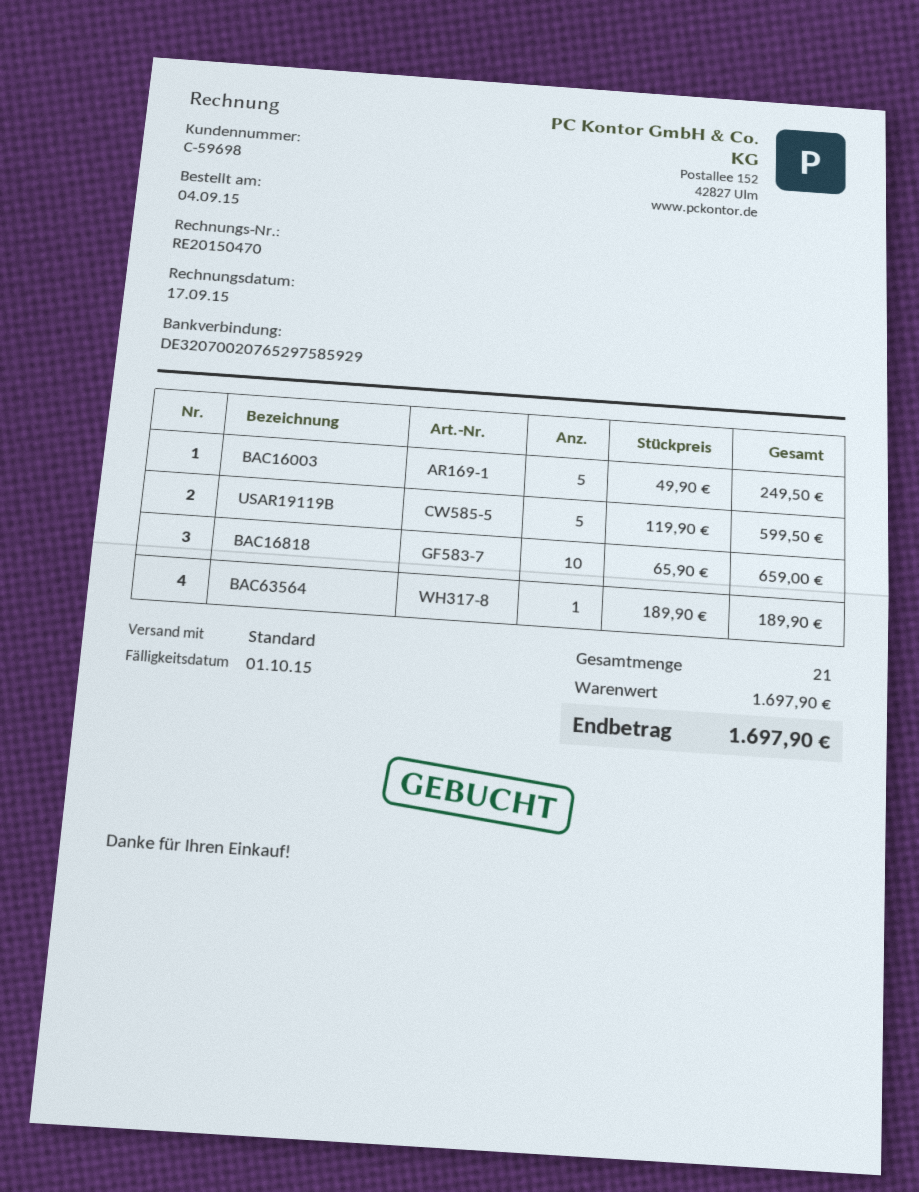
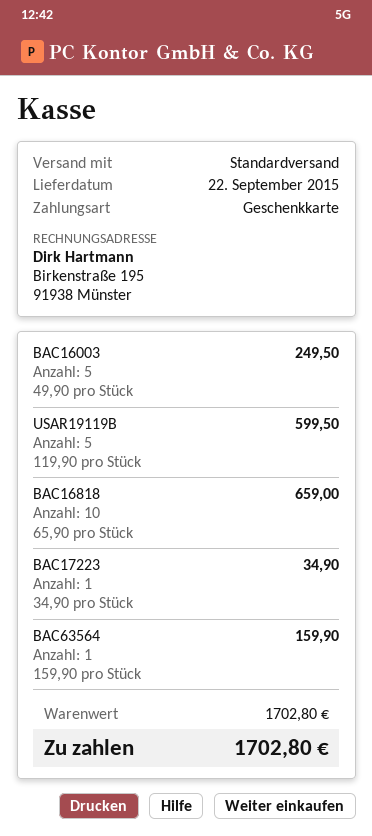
BAC63564: 1 x 189.90 = 189.90 -> 1 x 159.90 = 159.90
BAC17223: none -> 1 x 34.90 = 34.90
subtotal: 1697.90 -> 1702.80
total: 1697.90 -> 1702.80

